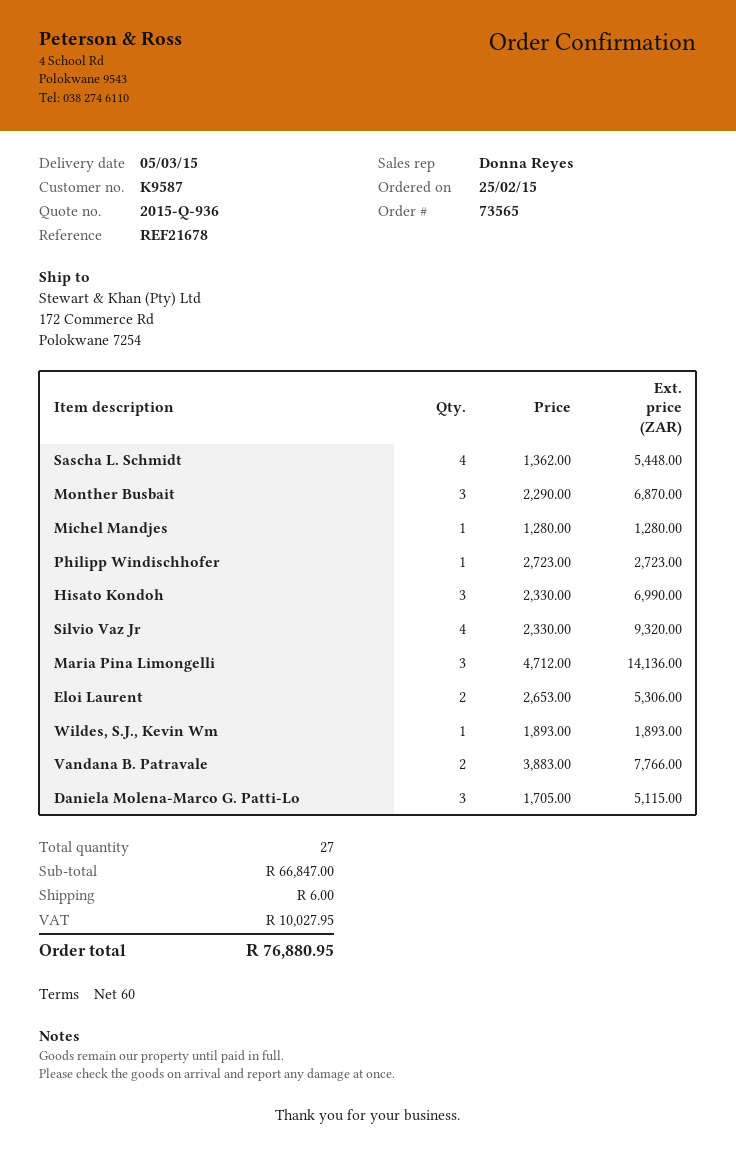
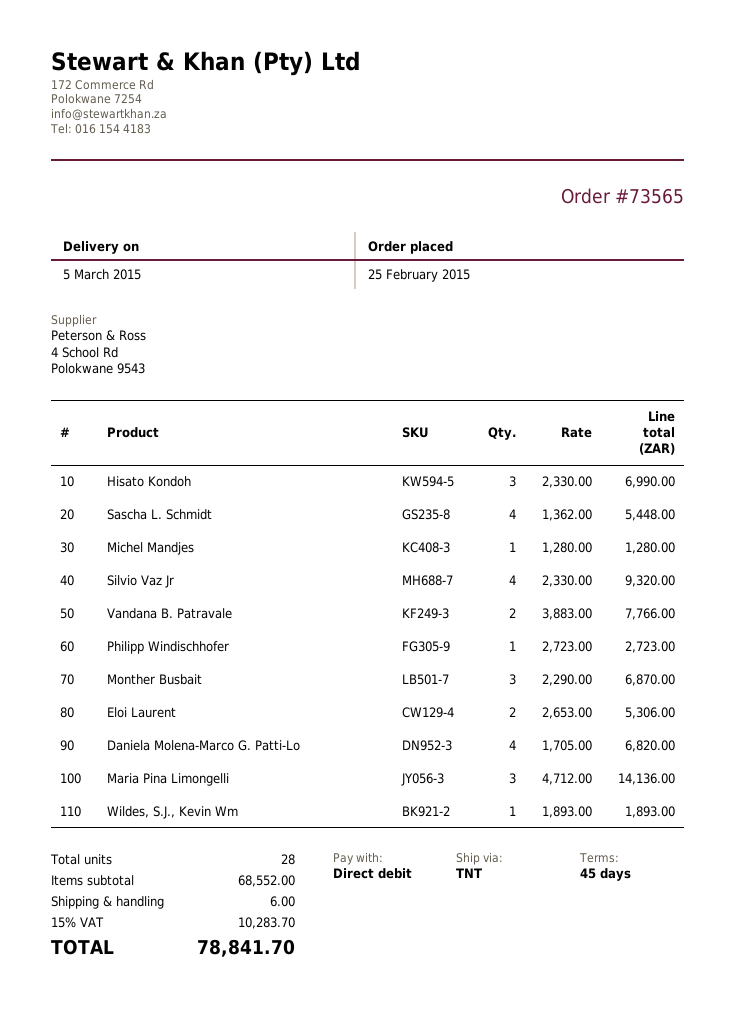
payment terms: 60 days -> 45 days
Daniela Molena-Marco G. Patti-Lo: 3 x 1705.00 = 5115.00 -> 4 x 1705.00 = 6820.00
total quantity: 27 -> 28
subtotal: 66847.00 -> 68552.00
tax: 10027.95 -> 10283.70
total: 76880.95 -> 78841.70

